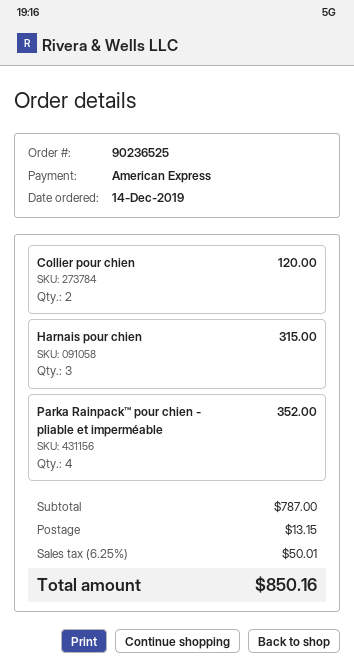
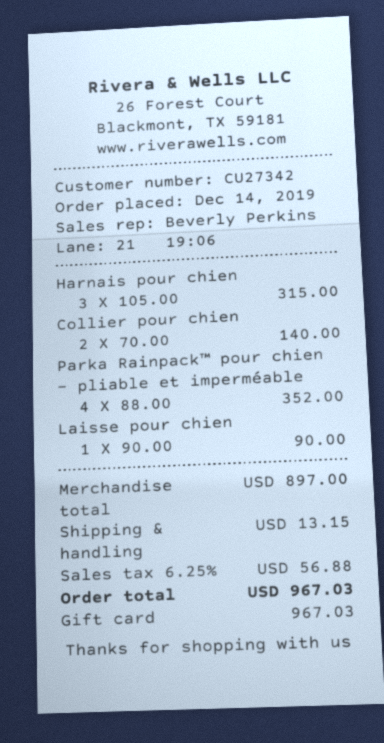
payment method: American Express -> gift card
Collier pour chien: 2 for 120.00 -> 2 for 140.00
Laisse pour chien: none -> 1 for 90.00
subtotal: 787.00 -> 897.00
tax: 6.25% = 50.01 -> 6.25% = 56.88
total: 850.16 -> 967.03

